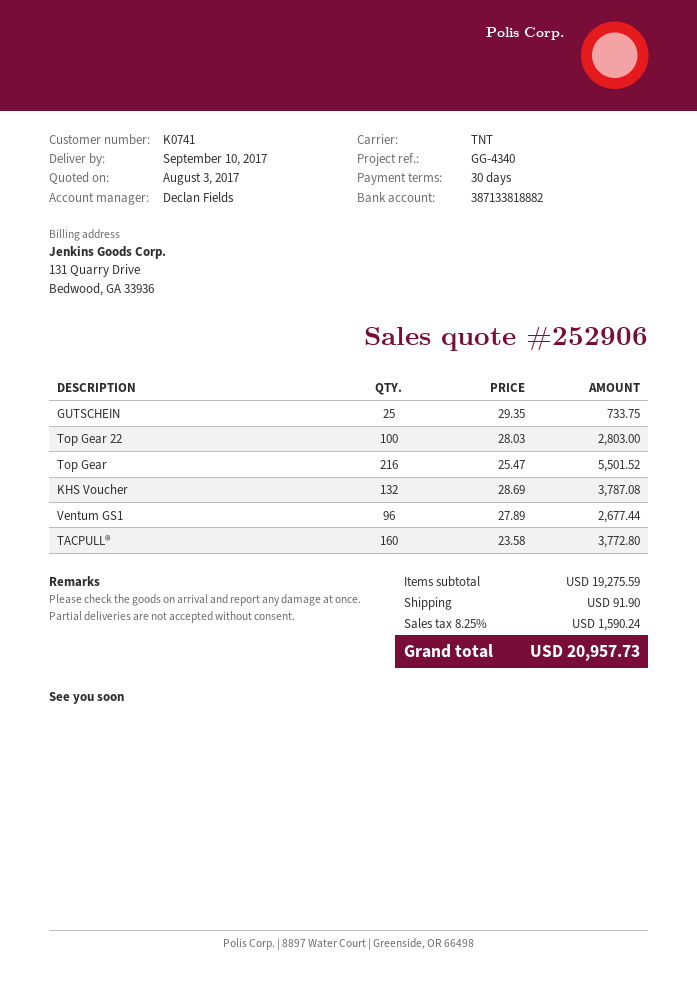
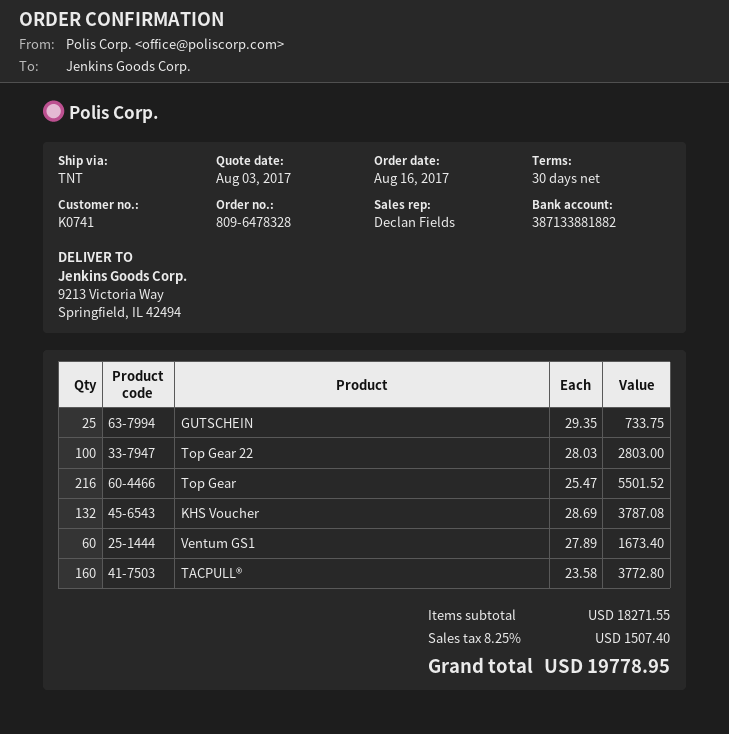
bank account: 387133818882 -> 387133881882
Ventum GS1: 96 x 27.89 = 2677.44 -> 60 x 27.89 = 1673.40
subtotal: 19275.59 -> 18271.55
shipping: 91.90 -> none
tax: 8.25% = 1590.24 -> 8.25% = 1507.40
total: 20957.73 -> 19778.95

